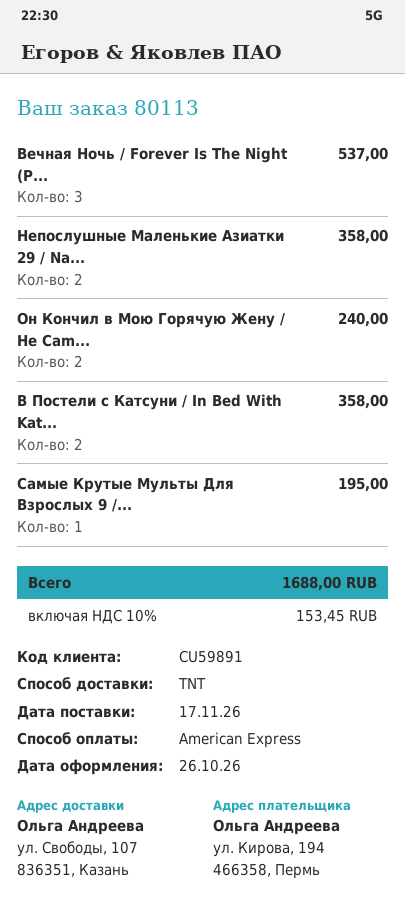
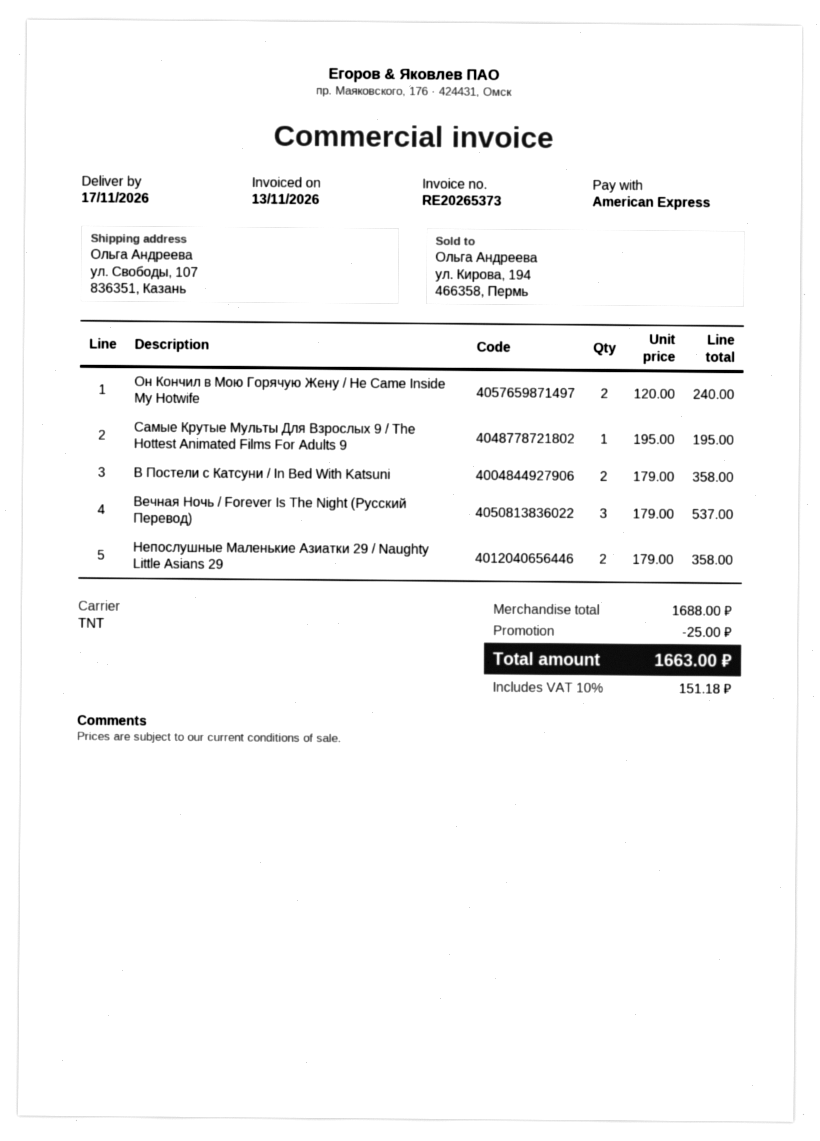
discount: none -> 25.00
tax: 10% = 153.45 -> 10% = 151.18
total: 1688.00 -> 1663.00

